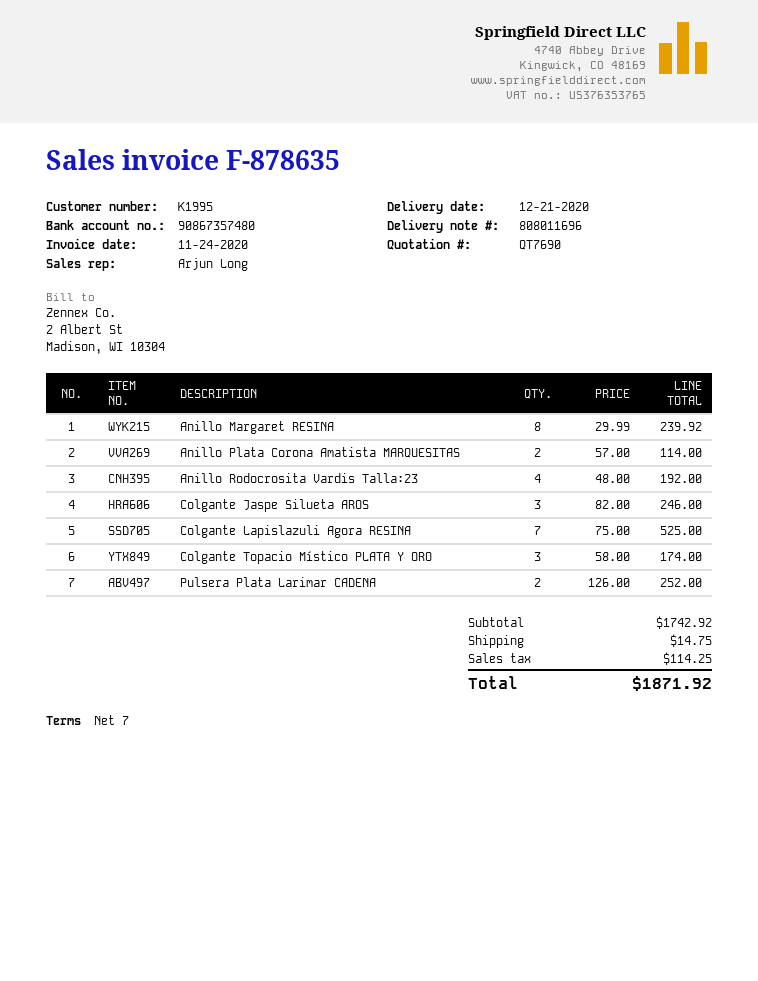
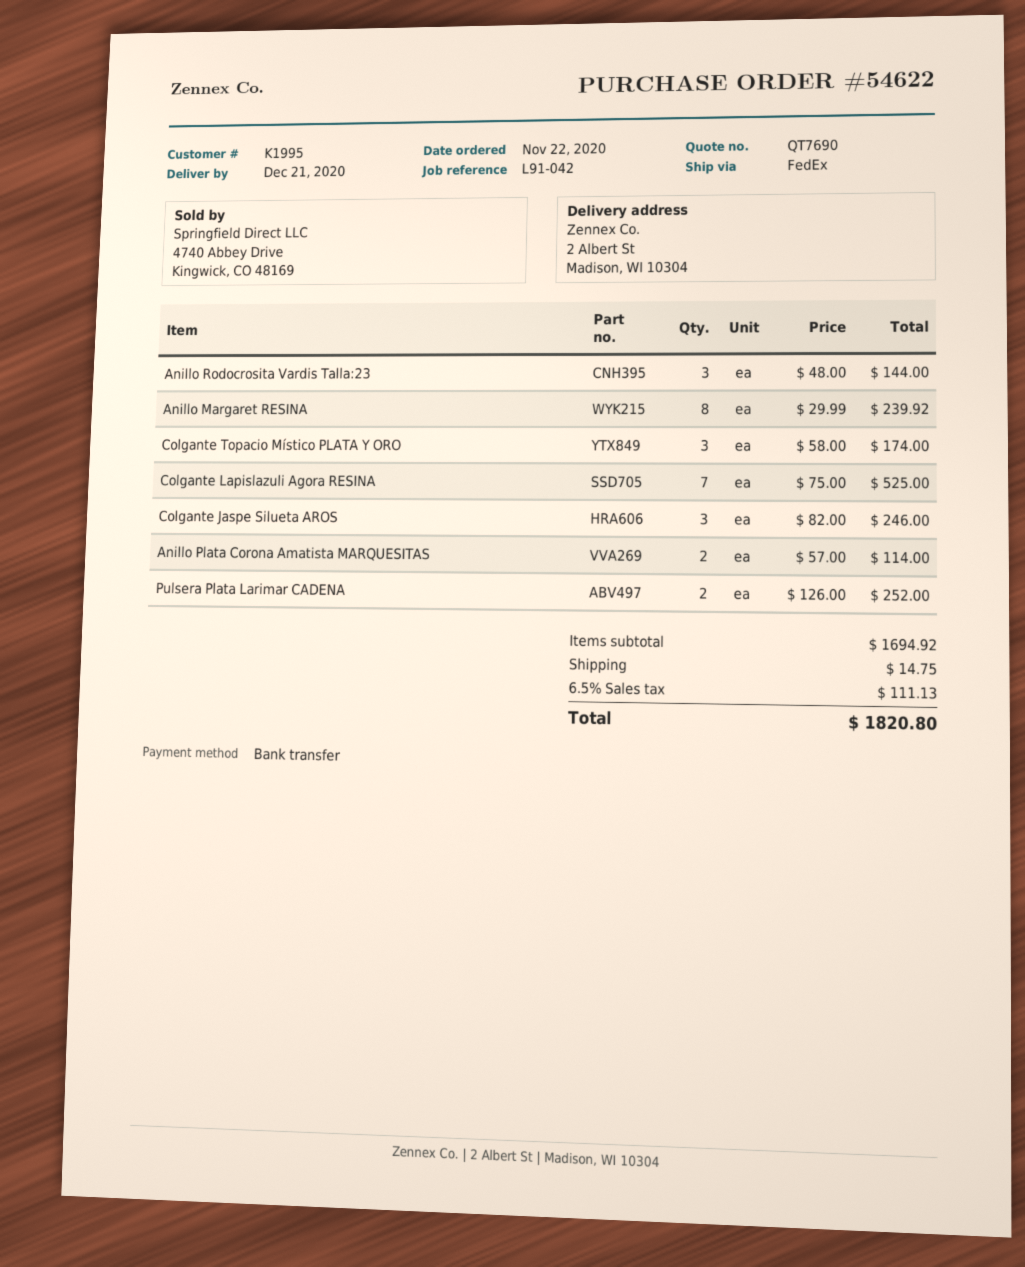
Anillo Rodocrosita Vardis Talla:23: 4 x 48.00 = 192.00 -> 3 x 48.00 = 144.00
subtotal: 1742.92 -> 1694.92
tax: 114.25 -> 111.13
total: 1871.92 -> 1820.80

